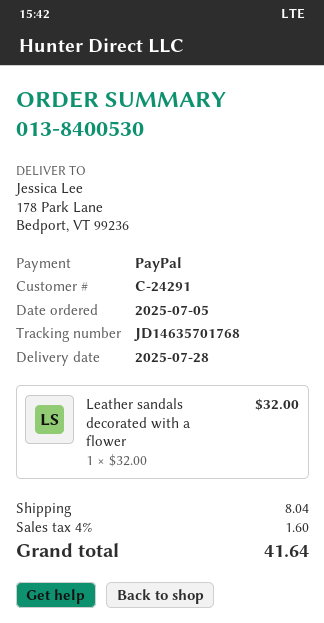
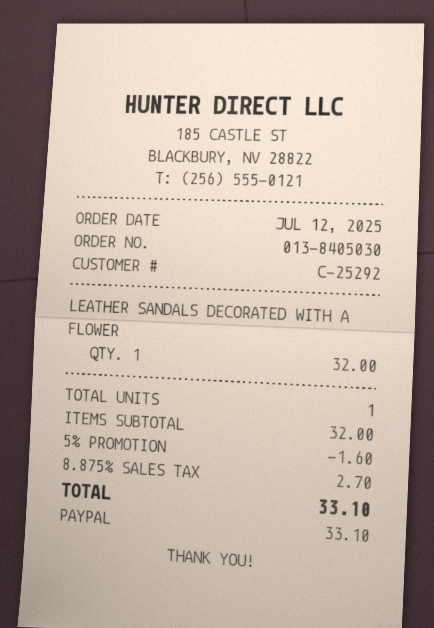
order number: 013-8400530 -> 013-8405030
order date: 2025-07-05 -> 2025-07-12
customer number: C-24291 -> C-25292
discount: none -> 5% = 1.60
shipping: 8.04 -> none
tax: 4% = 1.60 -> 8.875% = 2.70
total: 41.64 -> 33.10

